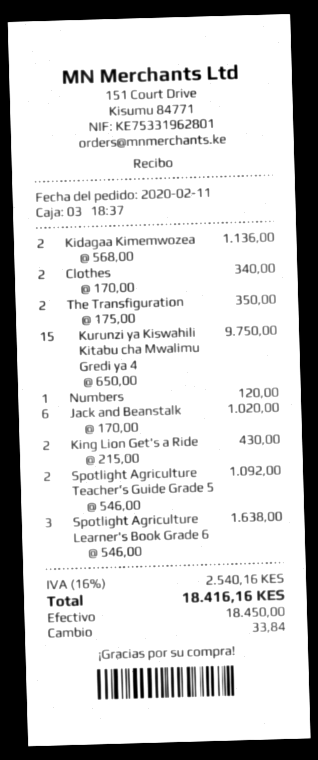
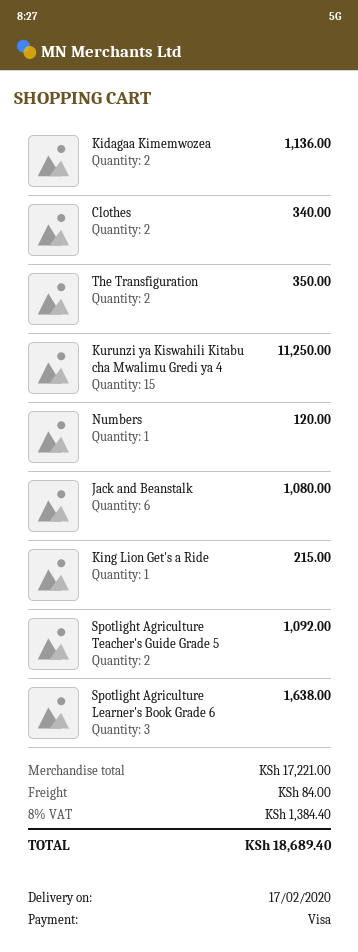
payment method: cash -> Visa
Kurunzi ya Kiswahili Kitabu cha Mwalimu Gredi ya 4: 15 for 9750.00 -> 15 for 11250.00
Jack and Beanstalk: 6 for 1020.00 -> 6 for 1080.00
King Lion Get's a Ride: 2 for 430.00 -> 1 for 215.00
shipping: none -> 84.00
tax: 16% = 2540.16 -> 8% = 1384.40
total: 18416.16 -> 18689.40

